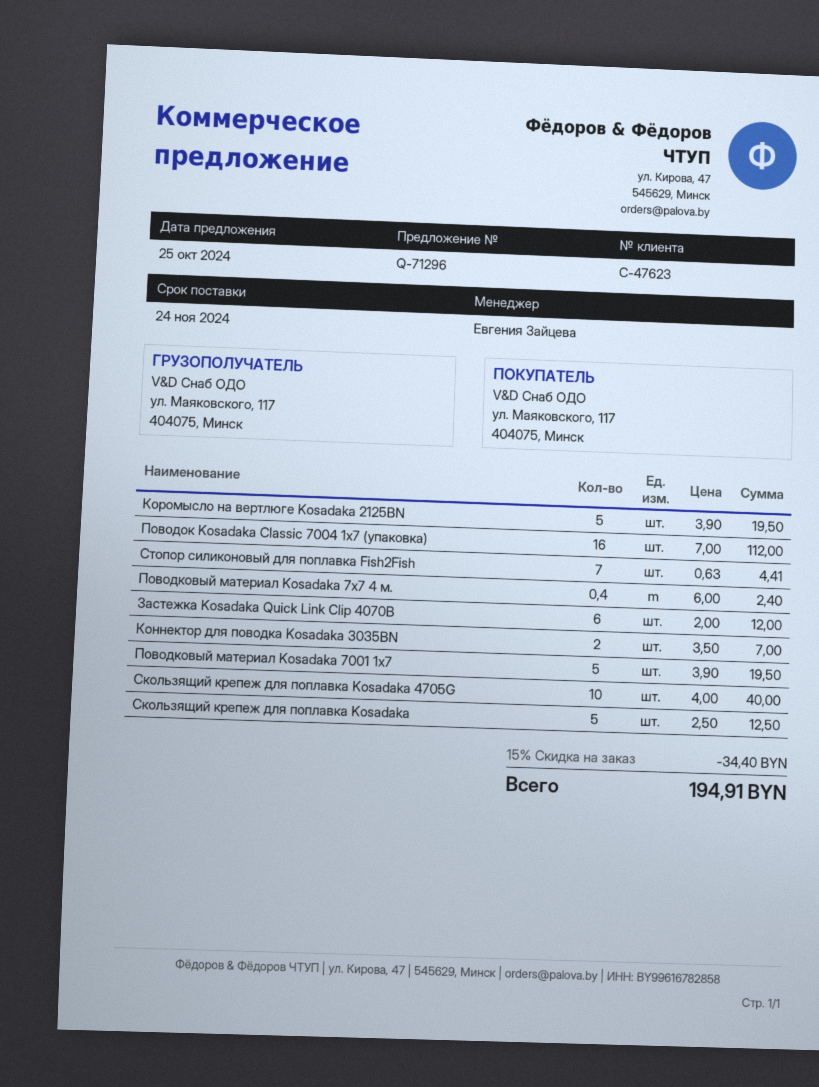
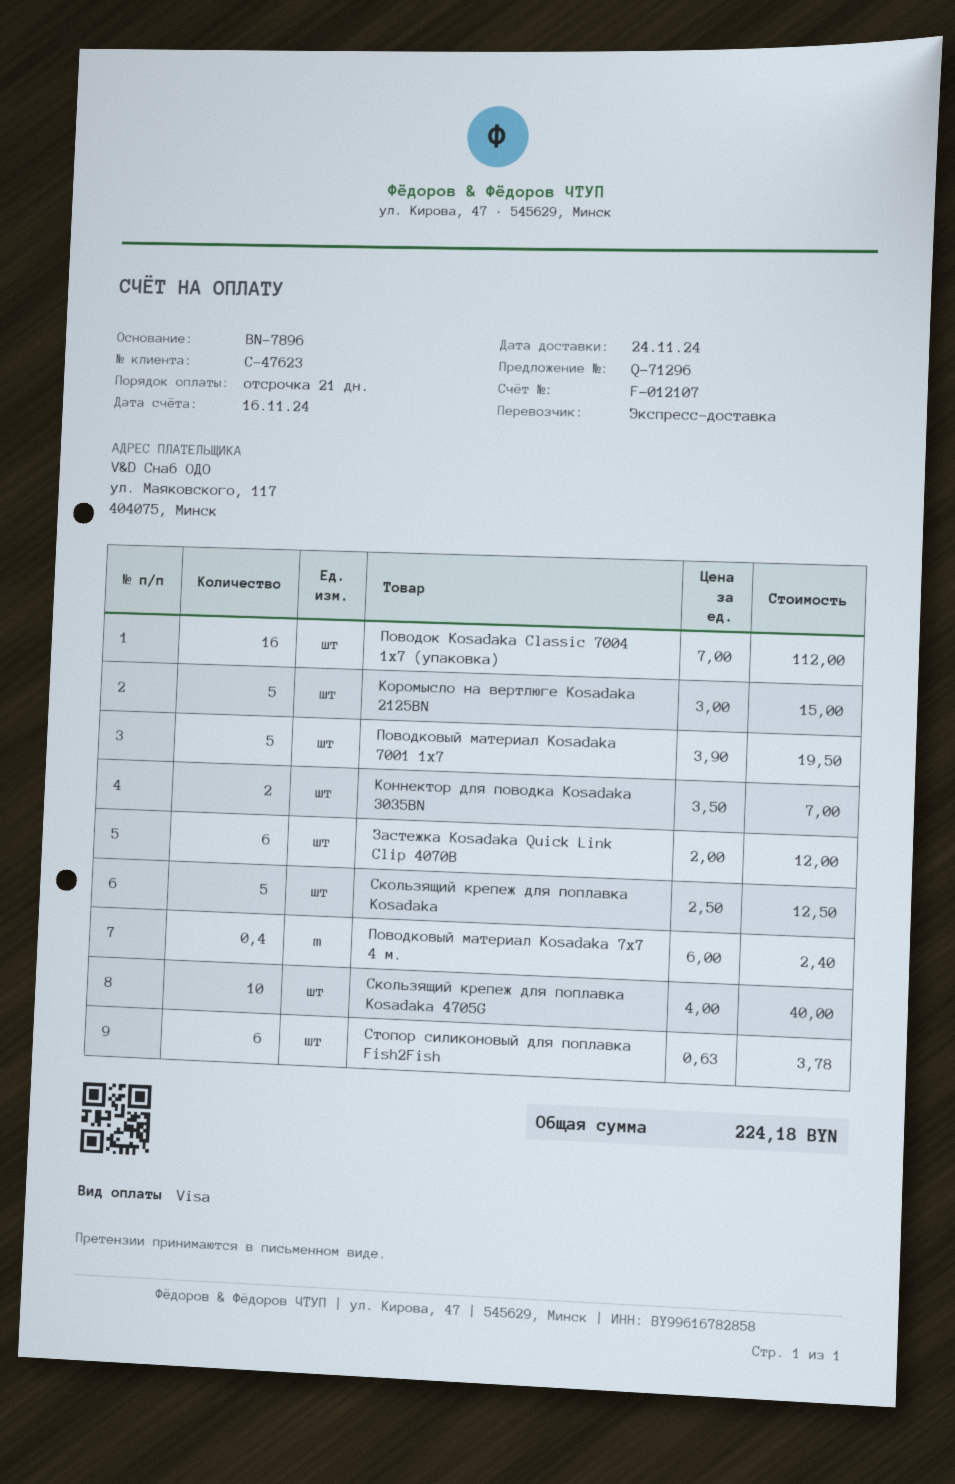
Коромысло на вертлюге Kosadaka 2125BN: 5 x 3.90 = 19.50 -> 5 x 3.00 = 15.00
Стопор силиконовый для поплавка Fish2Fish: 7 x 0.63 = 4.41 -> 6 x 0.63 = 3.78
discount: 15% = 34.40 -> none
total: 194.91 -> 224.18

